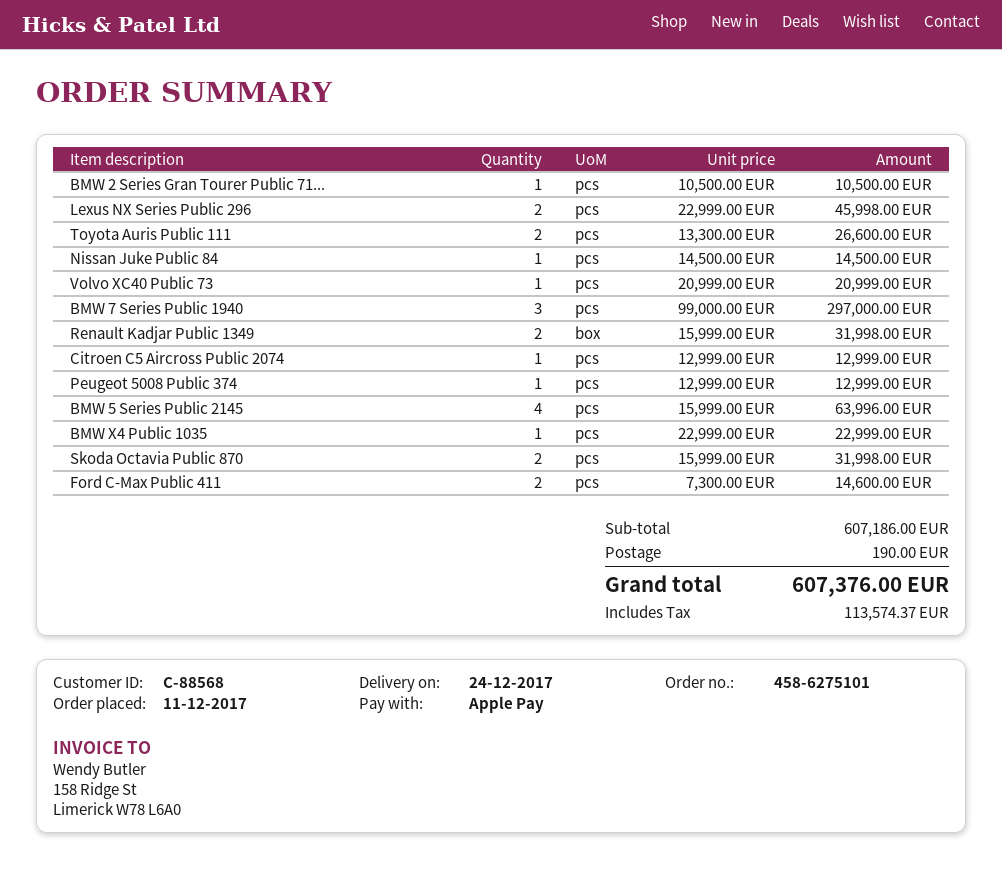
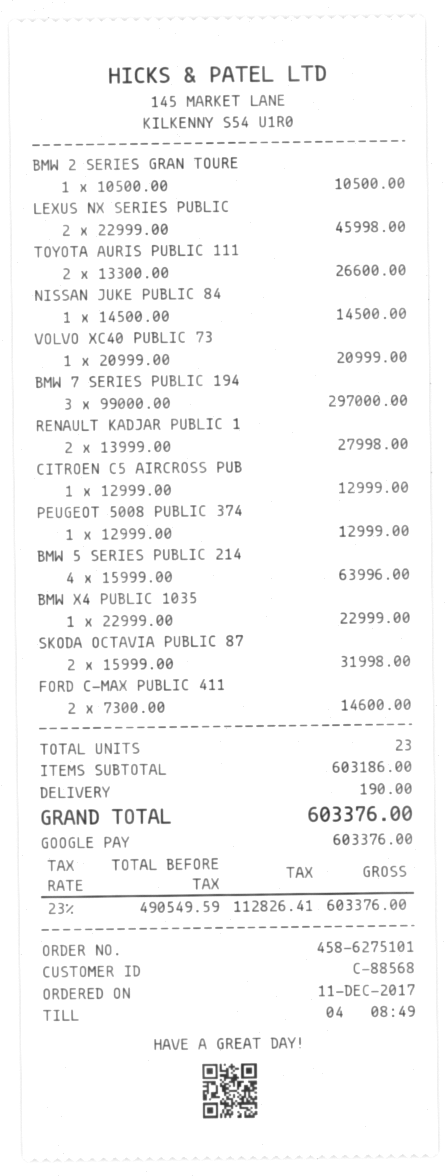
payment method: Apple Pay -> Google Pay
Renault Kadjar Public 1349: 2 x 15999.00 = 31998.00 -> 2 x 13999.00 = 27998.00
subtotal: 607186.00 -> 603186.00
tax: 113574.37 -> 112826.41
total: 607376.00 -> 603376.00

